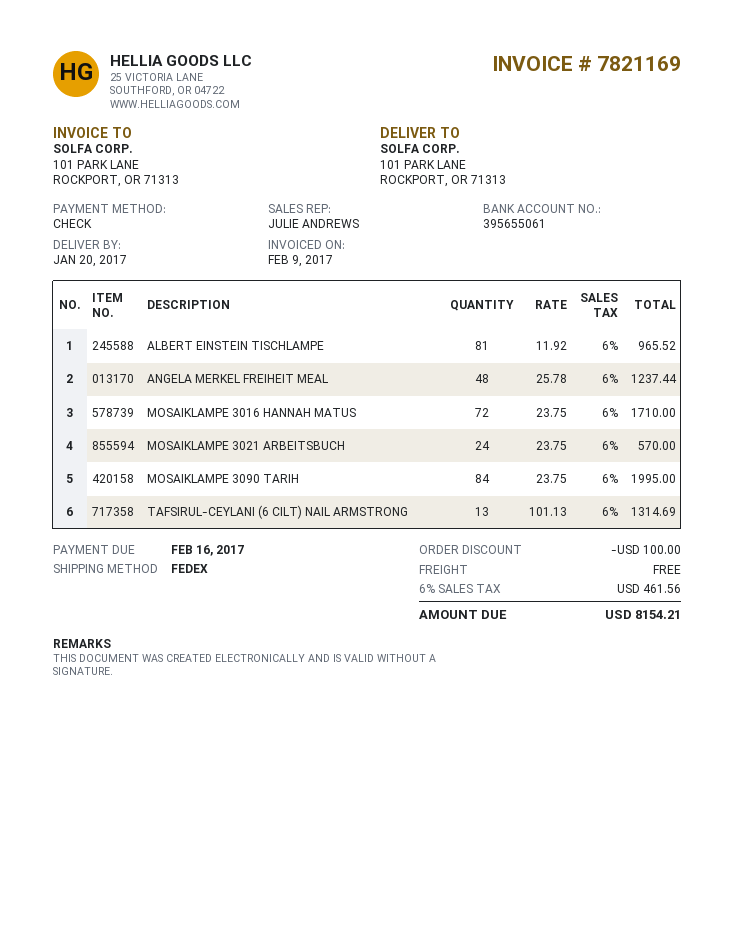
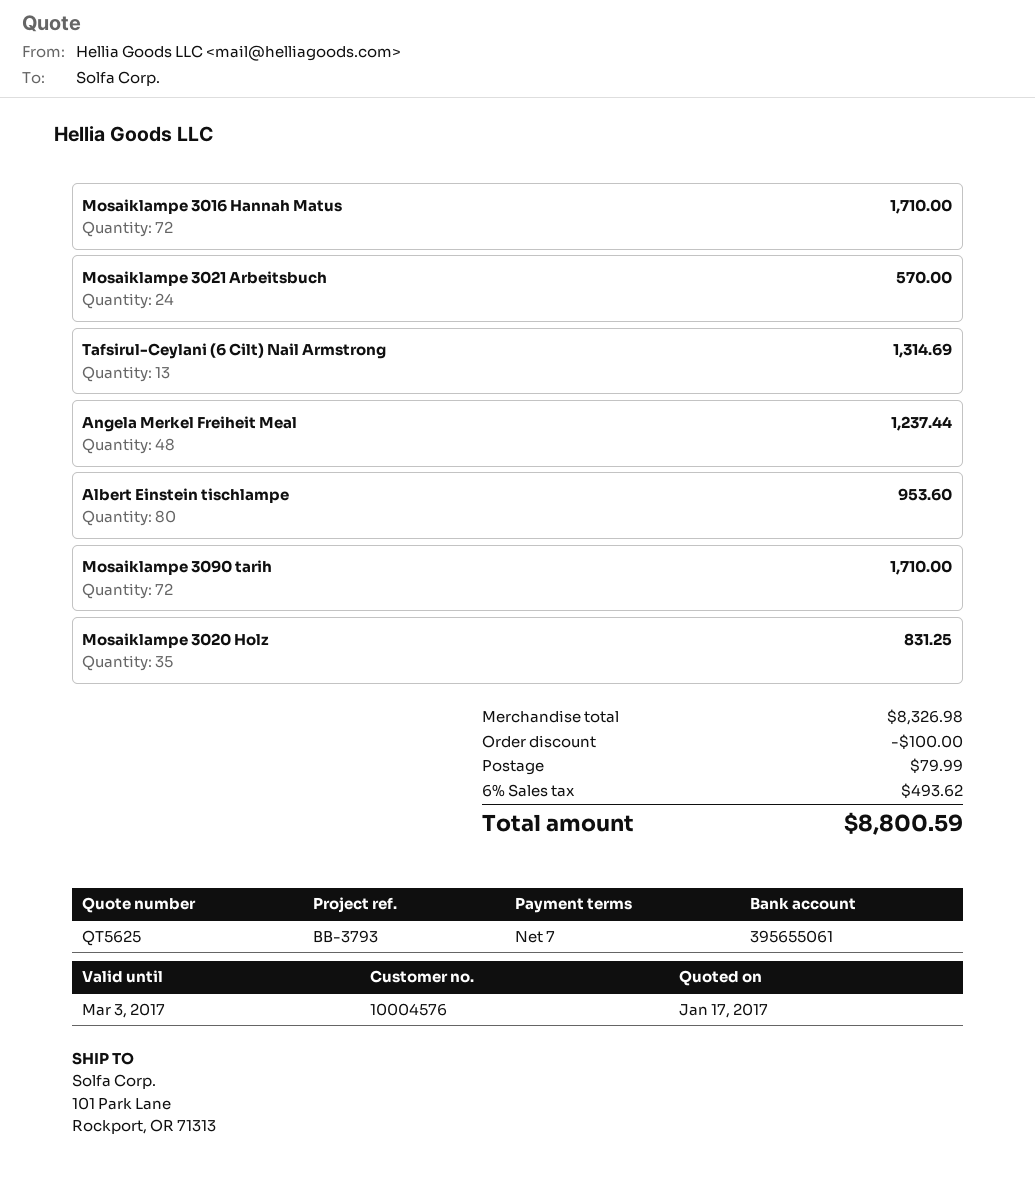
ALBERT EINSTEIN TISCHLAMPE: 81 for 965.52 -> 80 for 953.60
MOSAIKLAMPE 3090 TARIH: 84 for 1995.00 -> 72 for 1710.00
Mosaiklampe 3020 Holz: none -> 35 for 831.25
shipping: 0.00 -> 79.99
tax: 6% = 461.56 -> 6% = 493.62
total: 8154.21 -> 8800.59

